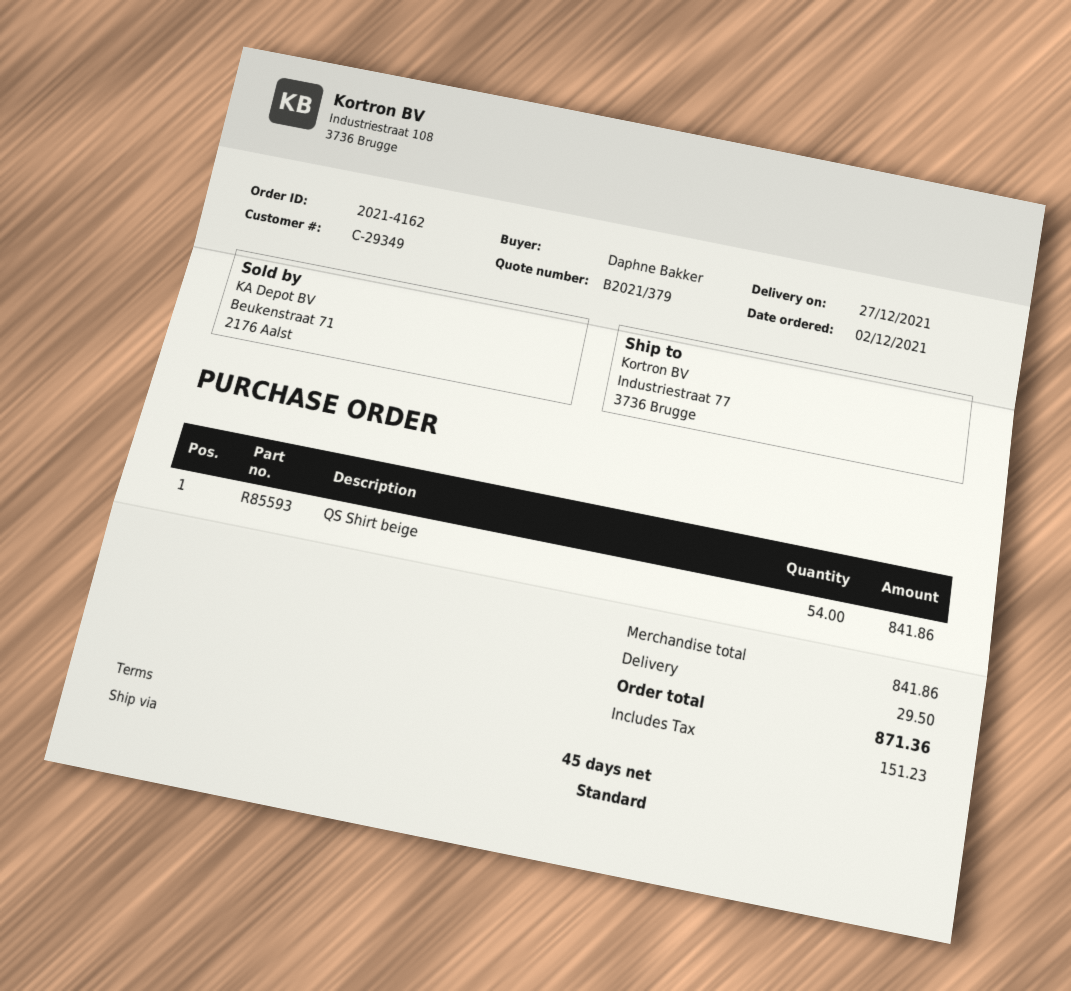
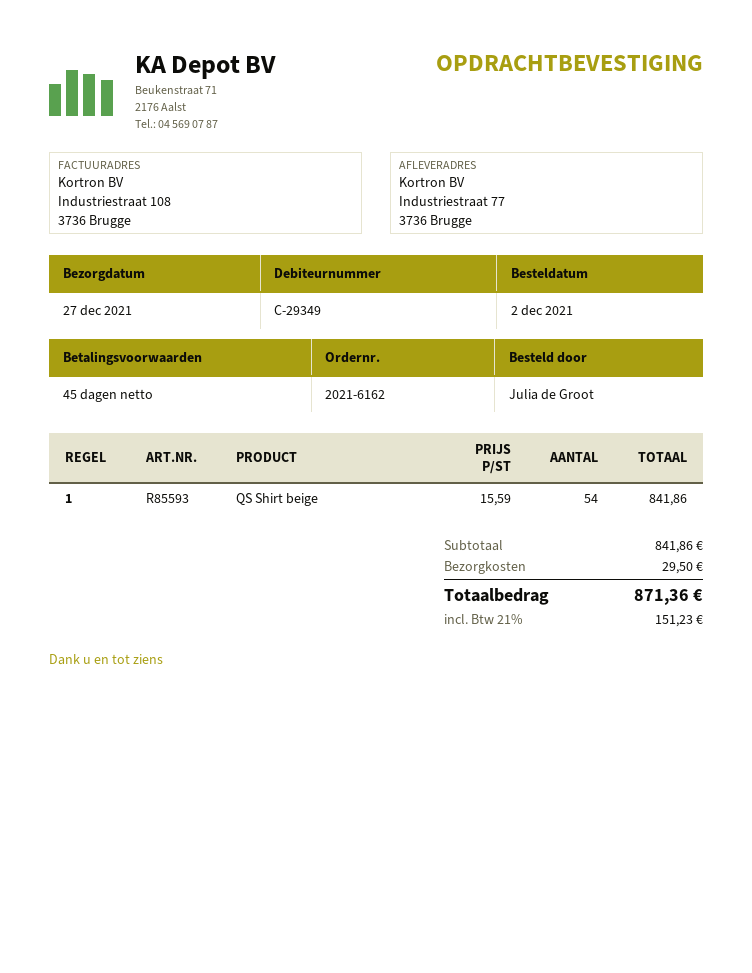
order number: 2021-4162 -> 2021-6162
ordered by: Daphne Bakker -> Julia de Groot

